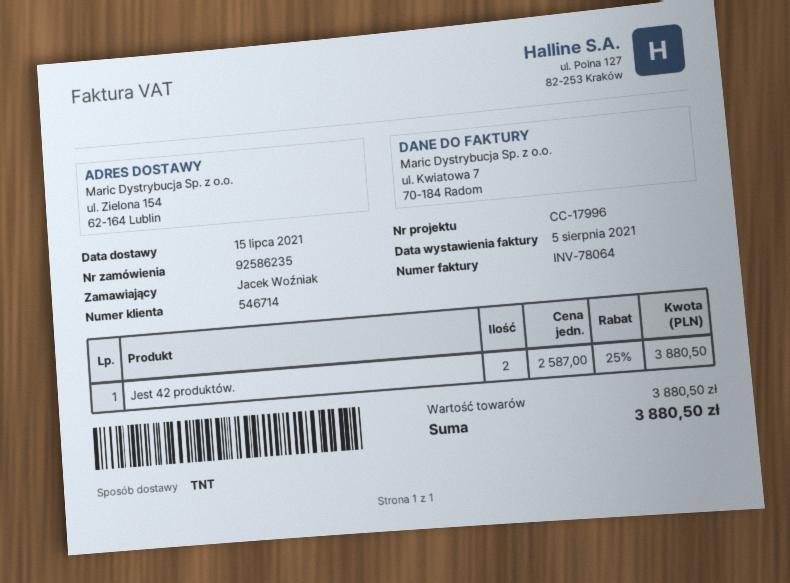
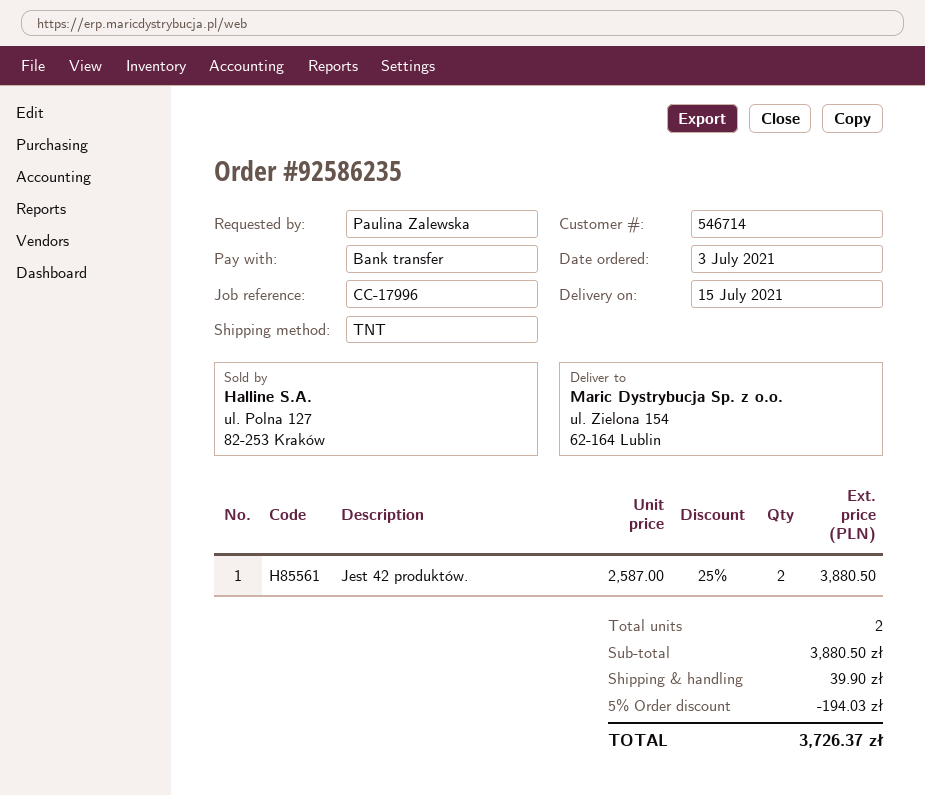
ordered by: Jacek Woźniak -> Paulina Zalewska
discount: none -> 5% = 194.03
shipping: none -> 39.90
total: 3880.50 -> 3726.37

